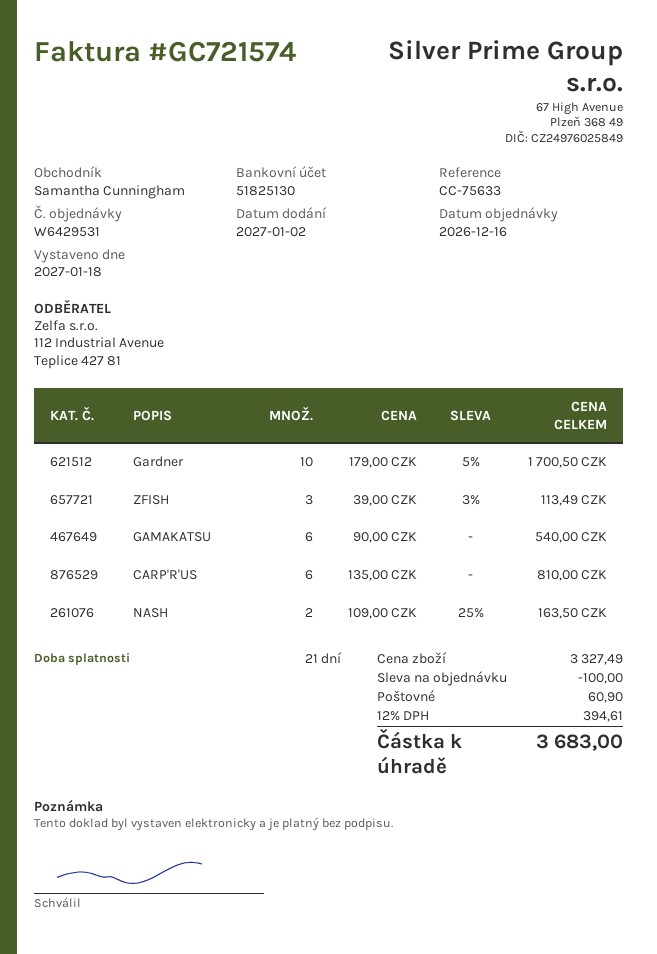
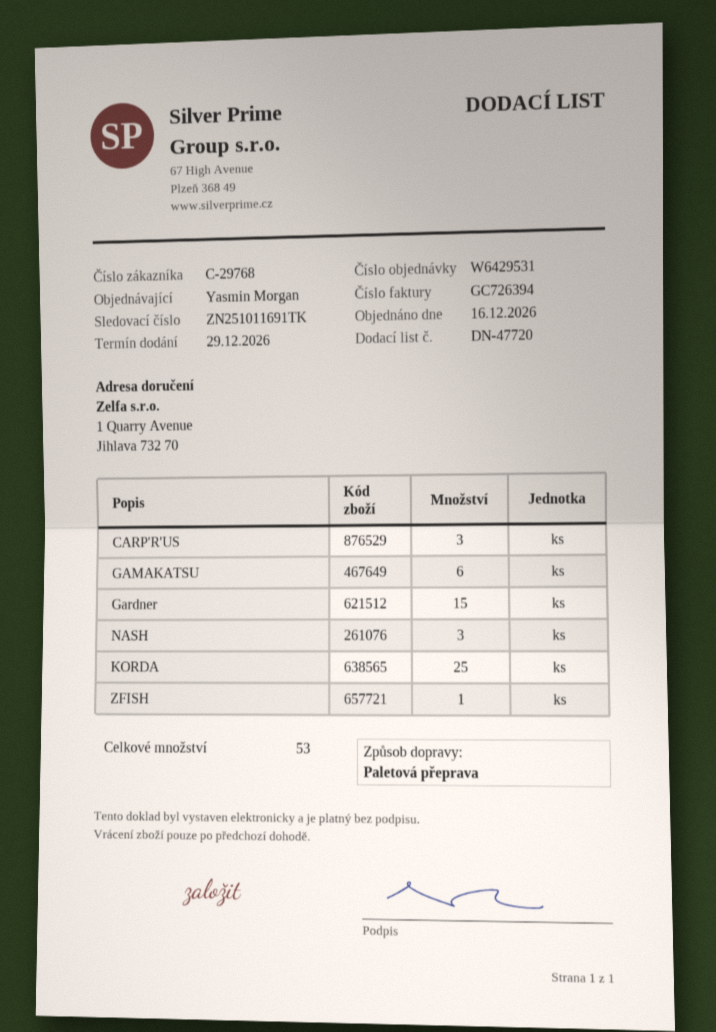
delivery date: 2027-01-02 -> 2026-12-29
invoice number: GC721574 -> GC726394
Gardner: 10 -> 15
ZFISH: 3 -> 1
CARP'R'US: 6 -> 3
NASH: 2 -> 3
KORDA: none -> 25

